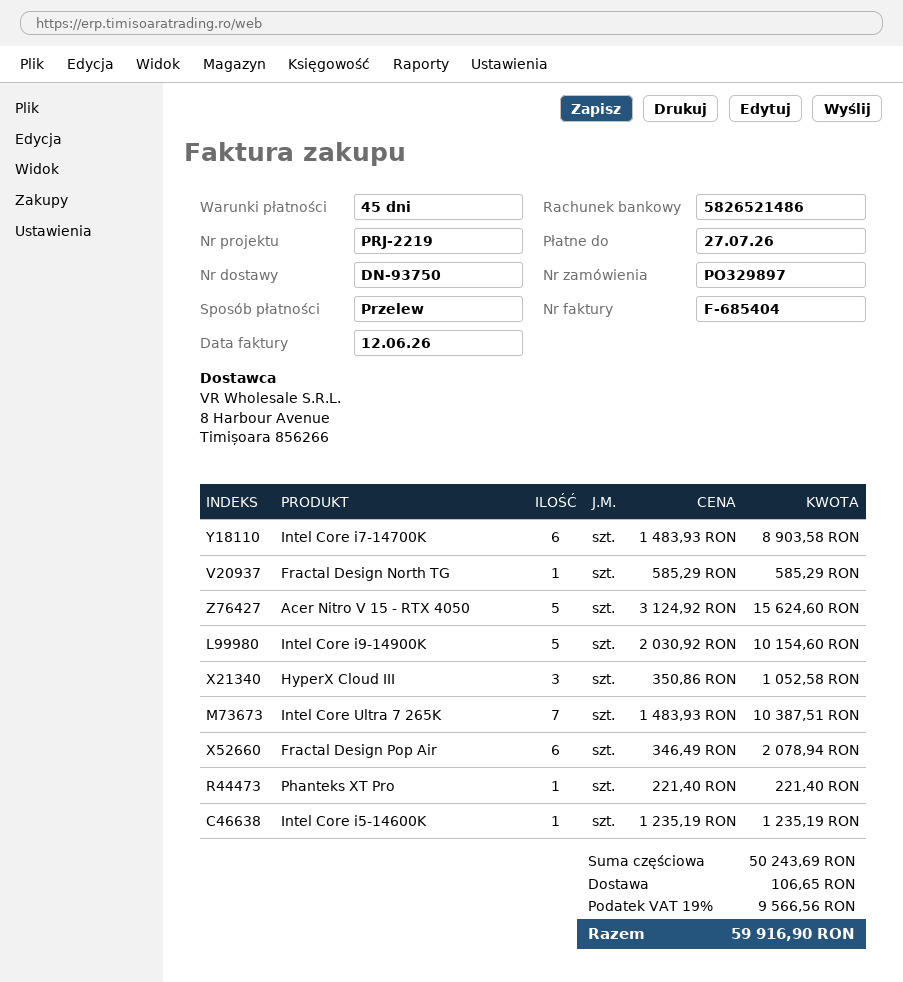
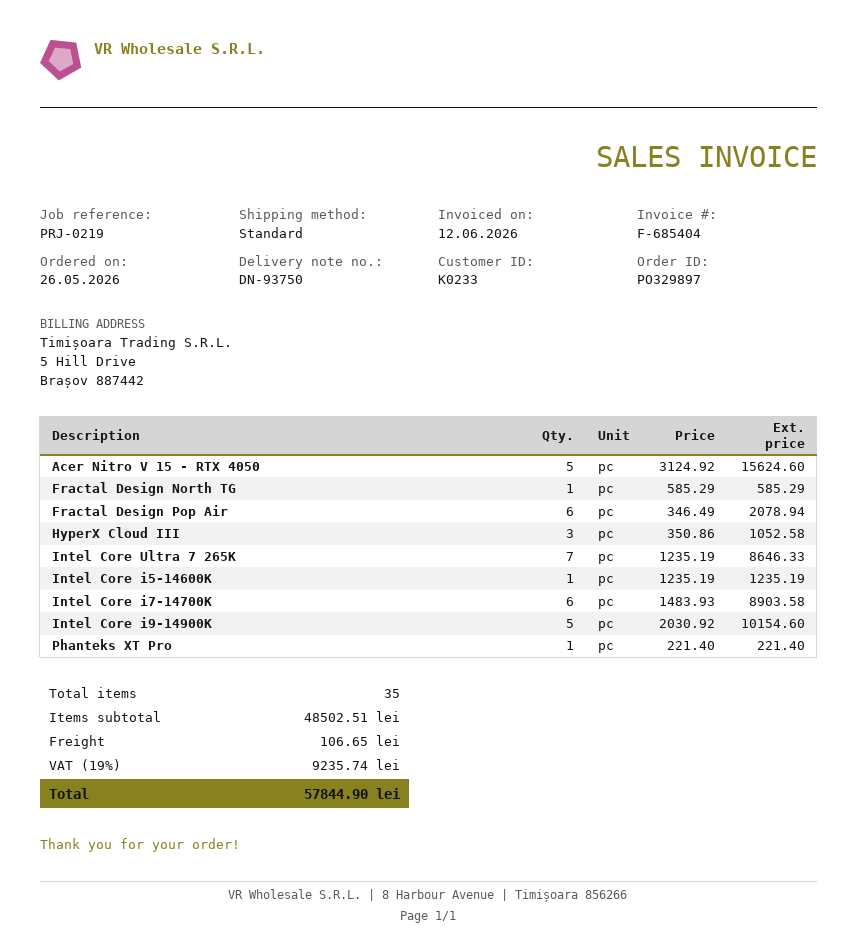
reference: PRJ-2219 -> PRJ-0219
Intel Core Ultra 7 265K: 7 x 1483.93 = 10387.51 -> 7 x 1235.19 = 8646.33
subtotal: 50243.69 -> 48502.51
tax: 19% = 9566.56 -> 19% = 9235.74
total: 59916.90 -> 57844.90

